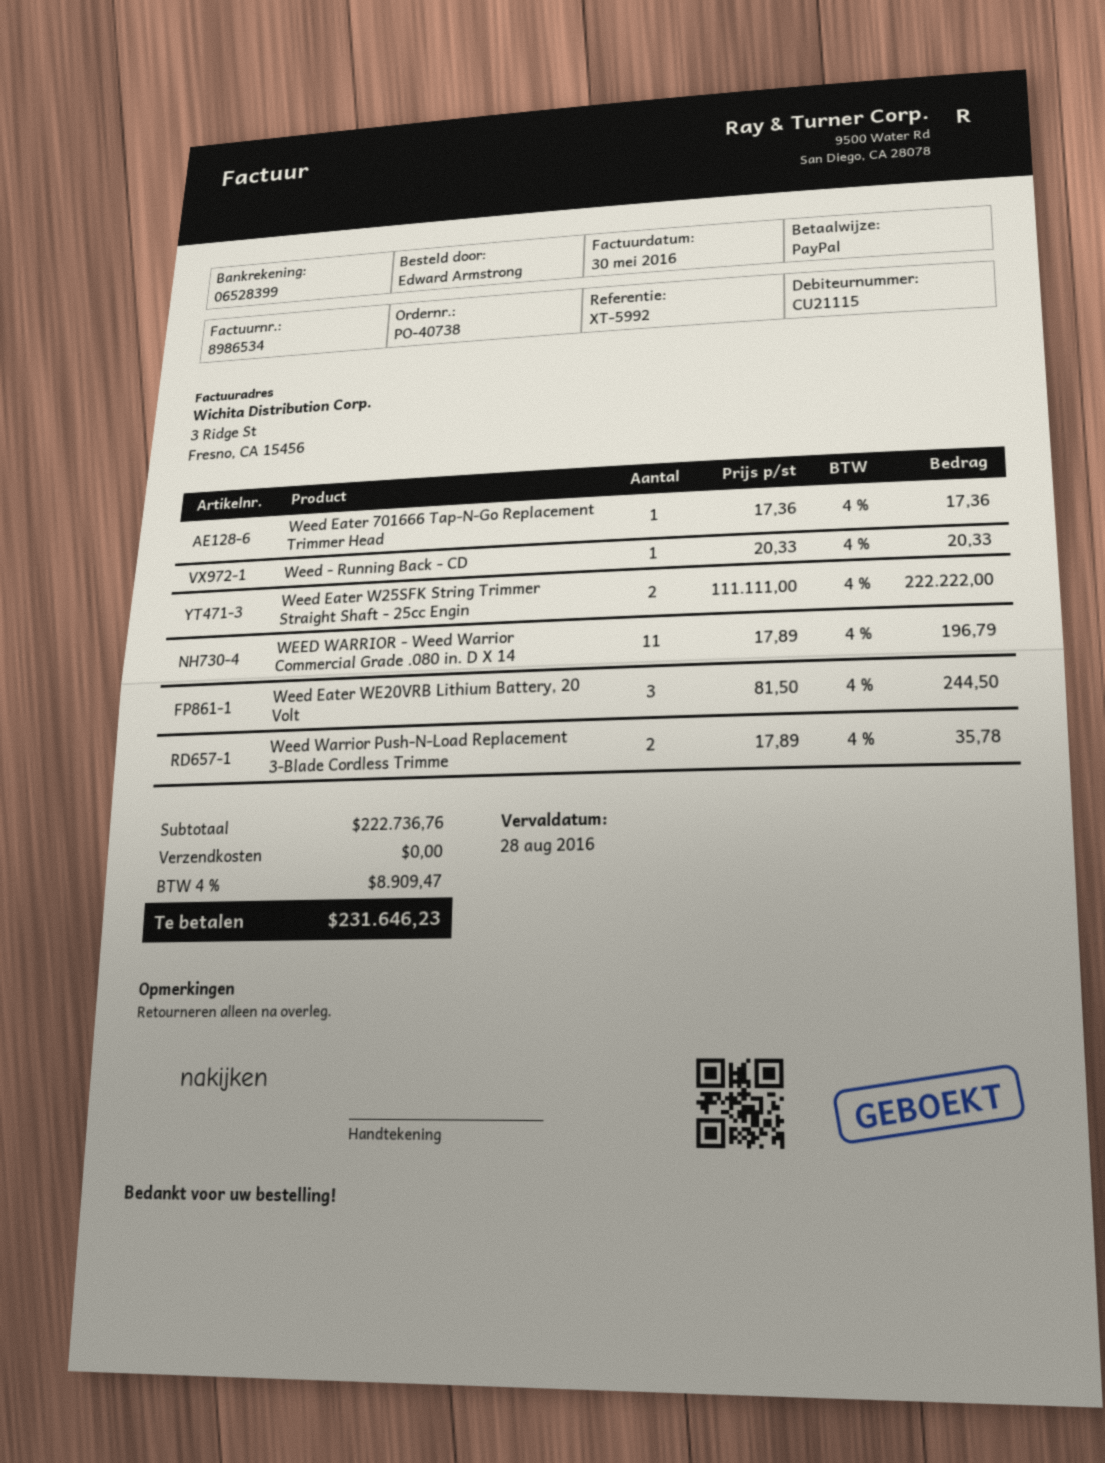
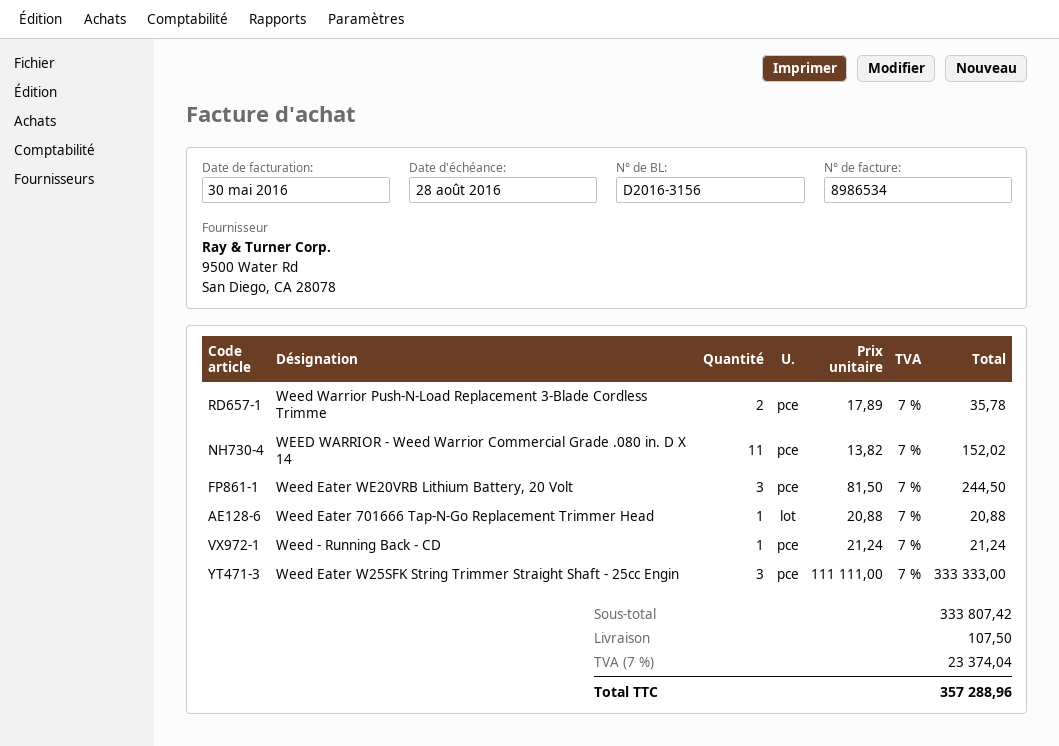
Weed Eater 701666 Tap-N-Go Replacement Trimmer Head: 1 x 17.36 = 17.36 -> 1 x 20.88 = 20.88
Weed - Running Back - CD: 1 x 20.33 = 20.33 -> 1 x 21.24 = 21.24
Weed Eater W25SFK String Trimmer Straight Shaft - 25cc Engin: 2 x 111111.00 = 222222.00 -> 3 x 111111.00 = 333333.00
WEED WARRIOR - Weed Warrior Commercial Grade .080 in. D X 14: 11 x 17.89 = 196.79 -> 11 x 13.82 = 152.02
subtotal: 222736.76 -> 333807.42
shipping: 0.00 -> 107.50
tax: 4% = 8909.47 -> 7% = 23374.04
total: 231646.23 -> 357288.96

